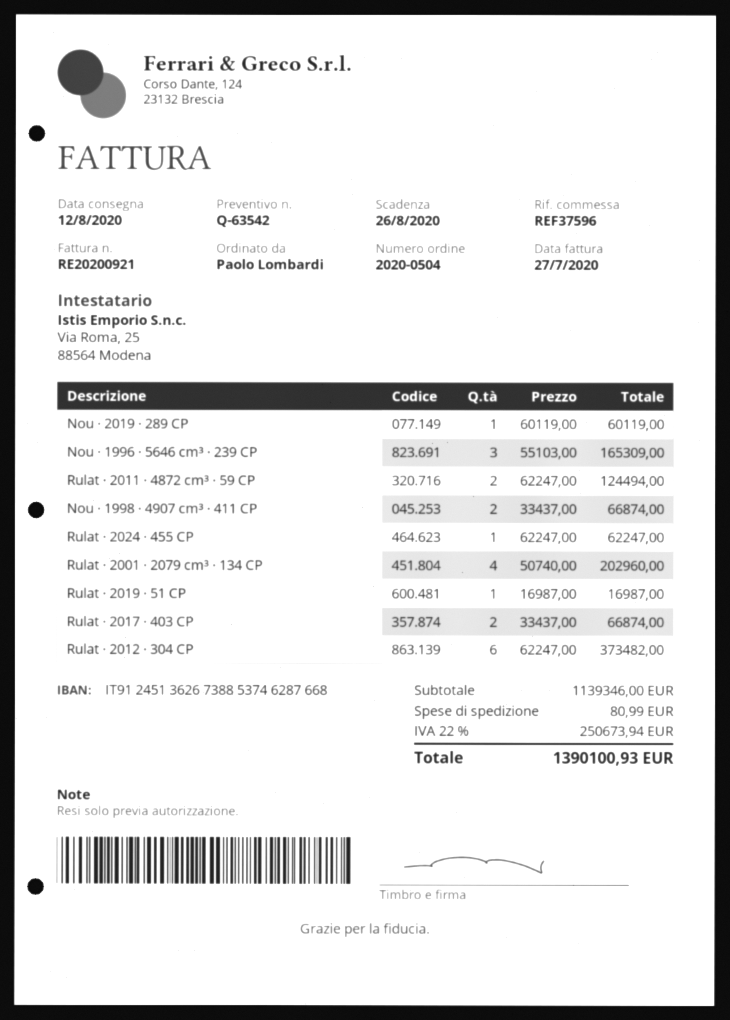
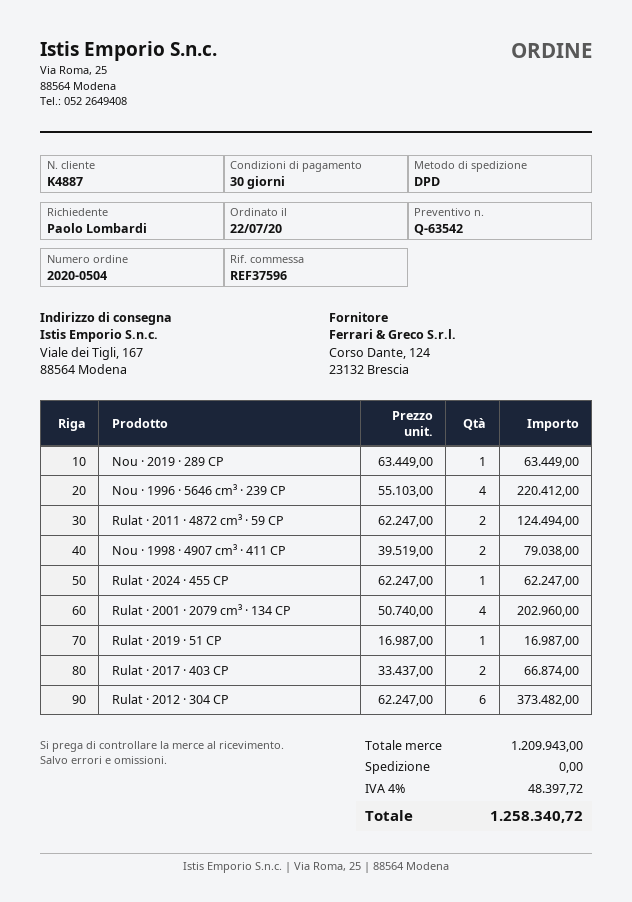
Nou · 2019 · 289 CP: 1 x 60119.00 = 60119.00 -> 1 x 63449.00 = 63449.00
Nou · 1996 · 5646 cm³ · 239 CP: 3 x 55103.00 = 165309.00 -> 4 x 55103.00 = 220412.00
Nou · 1998 · 4907 cm³ · 411 CP: 2 x 33437.00 = 66874.00 -> 2 x 39519.00 = 79038.00
subtotal: 1139346.00 -> 1209943.00
shipping: 80.99 -> 0.00
tax: 22% = 250673.94 -> 4% = 48397.72
total: 1390100.93 -> 1258340.72

